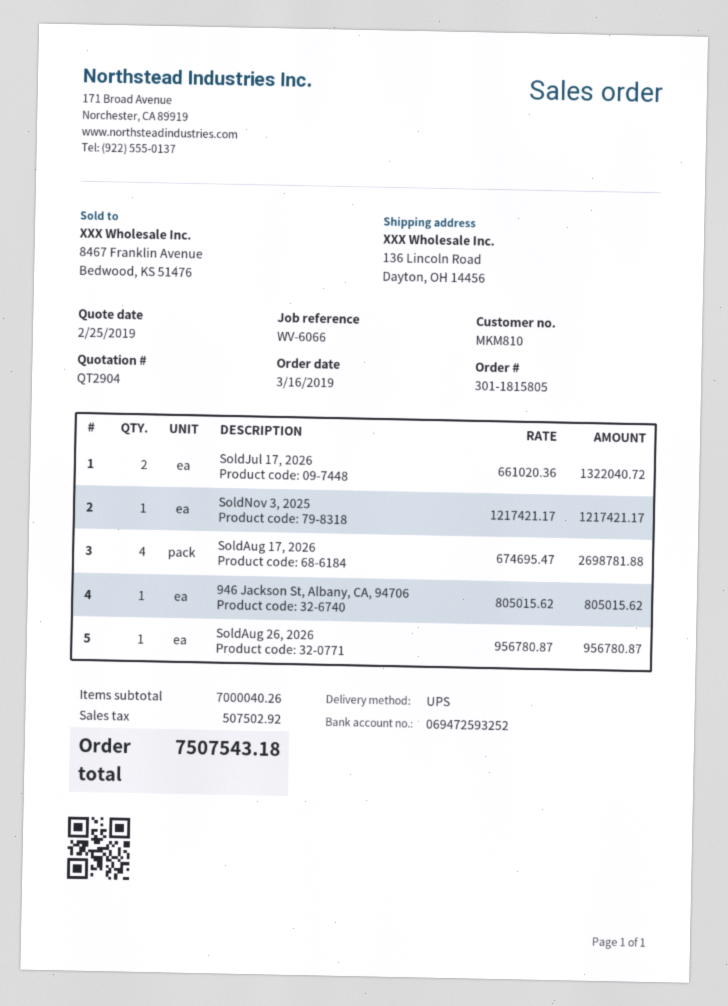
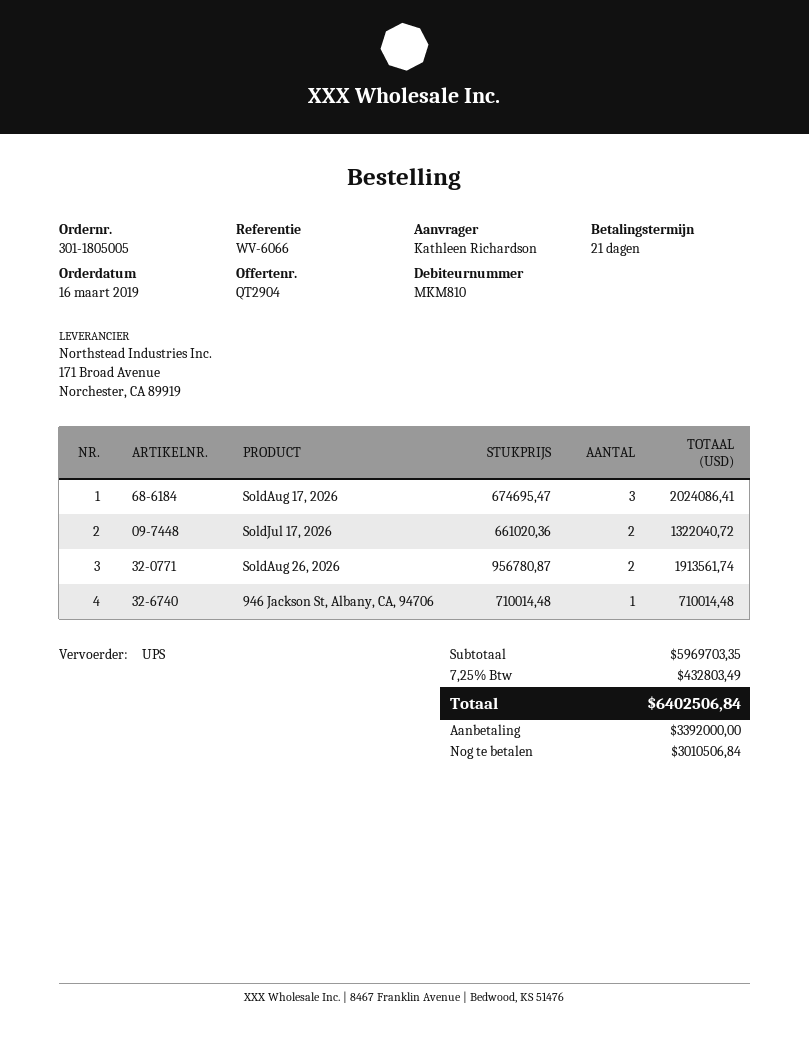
order number: 301-1815805 -> 301-1805005
SoldNov 3, 2025: 1 x 1217421.17 = 1217421.17 -> none
SoldAug 17, 2026: 4 x 674695.47 = 2698781.88 -> 3 x 674695.47 = 2024086.41
946 Jackson St, Albany, CA, 94706: 1 x 805015.62 = 805015.62 -> 1 x 710014.48 = 710014.48
SoldAug 26, 2026: 1 x 956780.87 = 956780.87 -> 2 x 956780.87 = 1913561.74
subtotal: 7000040.26 -> 5969703.35
tax: 507502.92 -> 432803.49
total: 7507543.18 -> 6402506.84

